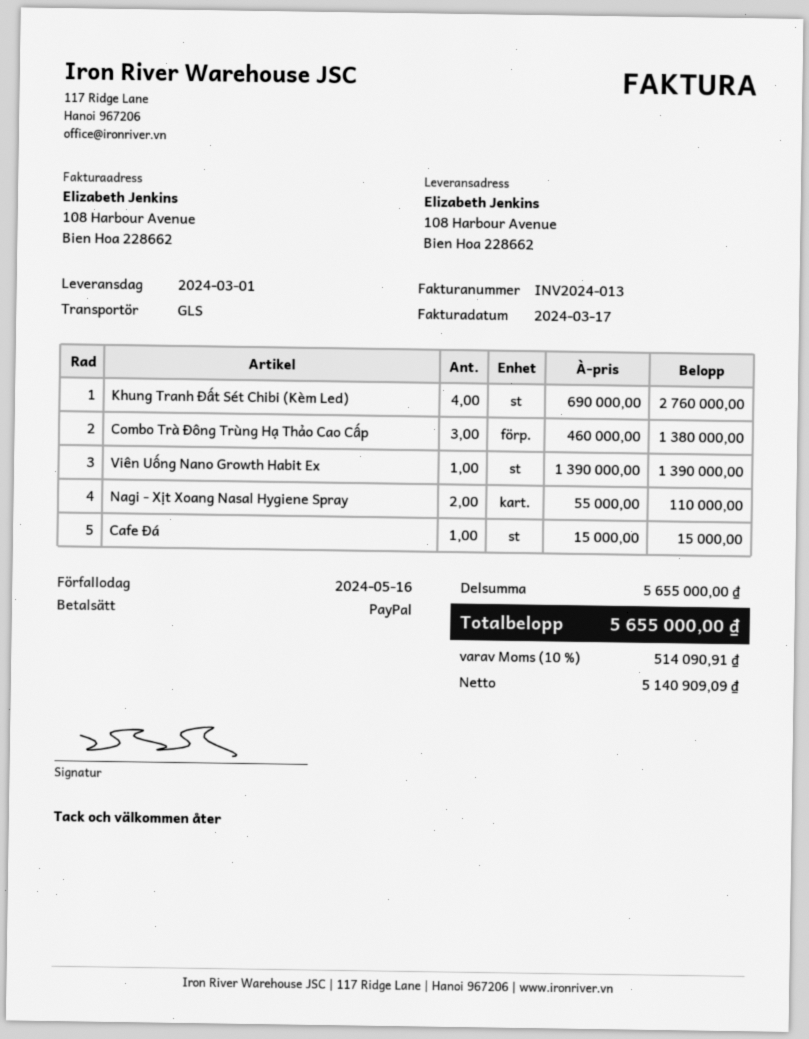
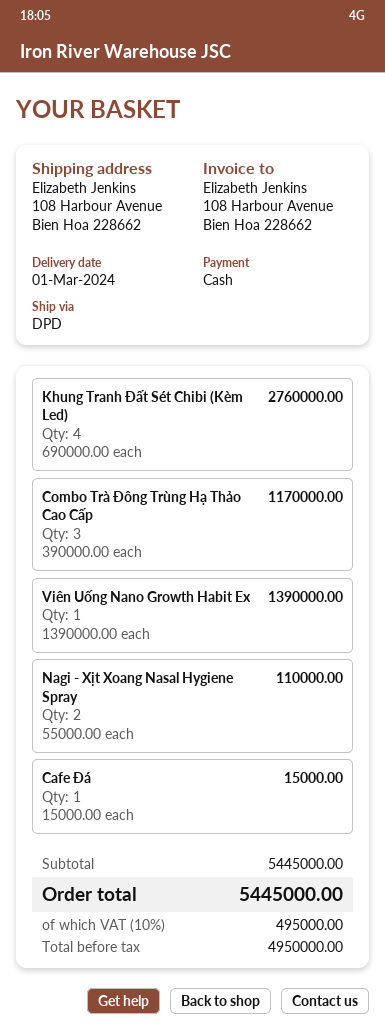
payment method: PayPal -> cash
shipping method: GLS -> DPD
Combo Trà Đông Trùng Hạ Thảo Cao Cấp: 3 x 460000.00 = 1380000.00 -> 3 x 390000.00 = 1170000.00
subtotal: 5655000.00 -> 5445000.00
net: 5140909.09 -> 4950000.00
tax: 10% = 514090.91 -> 10% = 495000.00
total: 5655000.00 -> 5445000.00

